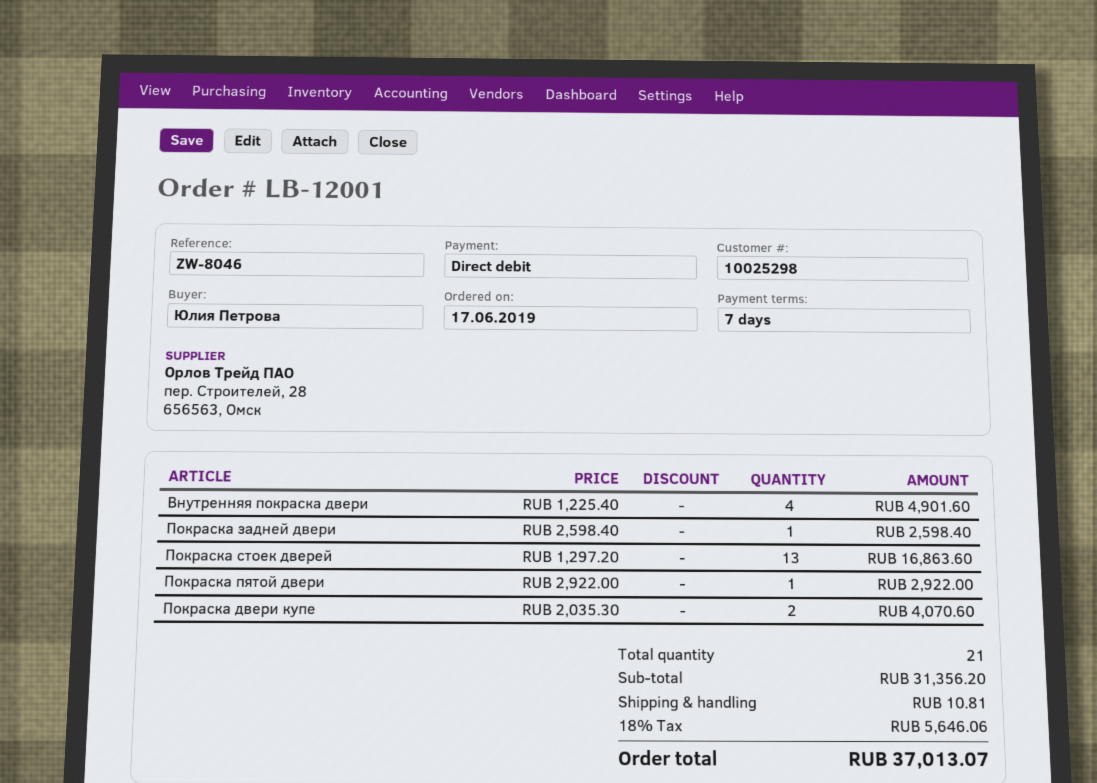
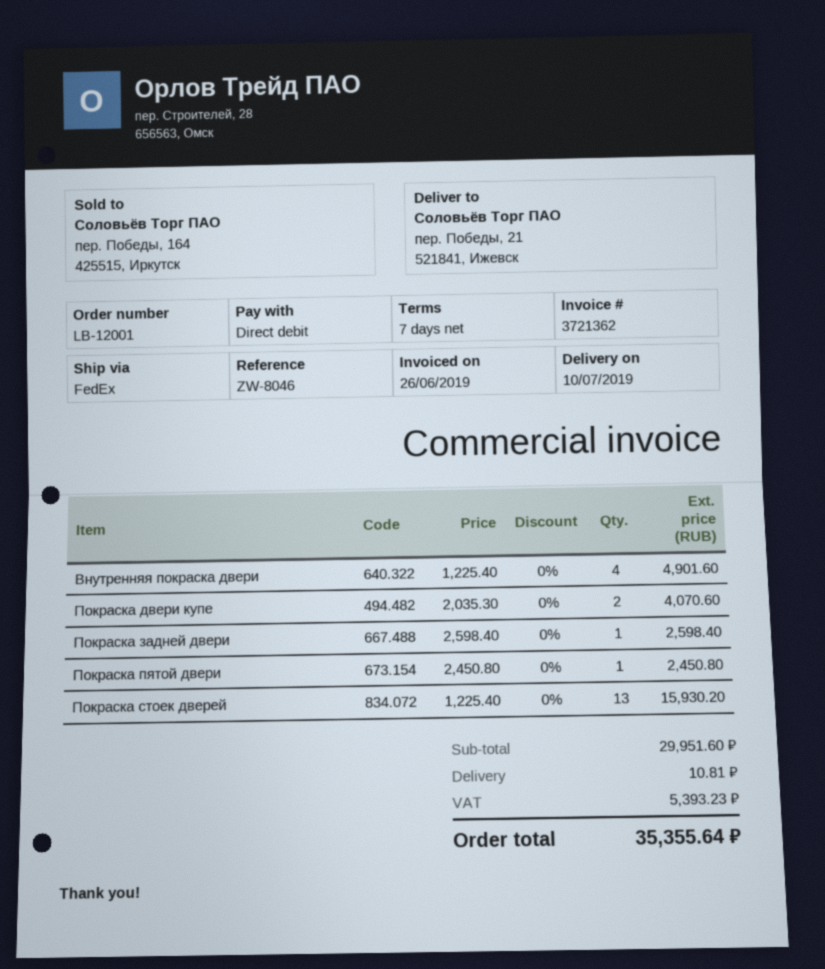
Покраска стоек дверей: 13 x 1297.20 = 16863.60 -> 13 x 1225.40 = 15930.20
Покраска пятой двери: 1 x 2922.00 = 2922.00 -> 1 x 2450.80 = 2450.80
subtotal: 31356.20 -> 29951.60
tax: 5646.06 -> 5393.23
total: 37013.07 -> 35355.64

